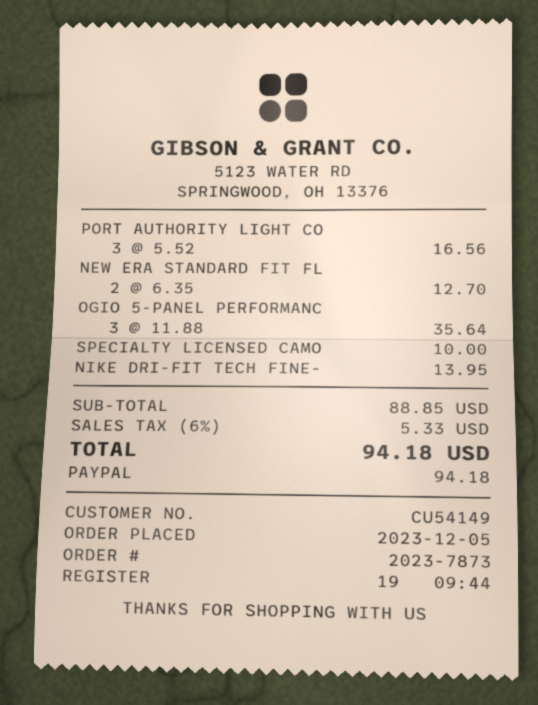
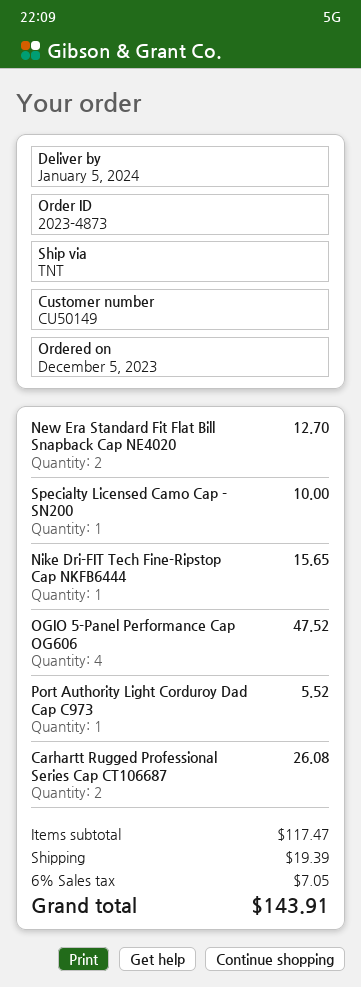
order number: 2023-7873 -> 2023-4873
customer number: CU54149 -> CU50149
PORT AUTHORITY LIGHT CO: 3 for 16.56 -> 1 for 5.52
OGIO 5-PANEL PERFORMANC: 3 for 35.64 -> 4 for 47.52
NIKE DRI-FIT TECH FINE-: 1 for 13.95 -> 1 for 15.65
Carhartt Rugged Professional Series Cap CT106687: none -> 2 for 26.08
subtotal: 88.85 -> 117.47
shipping: none -> 19.39
tax: 6% = 5.33 -> 6% = 7.05
total: 94.18 -> 143.91

